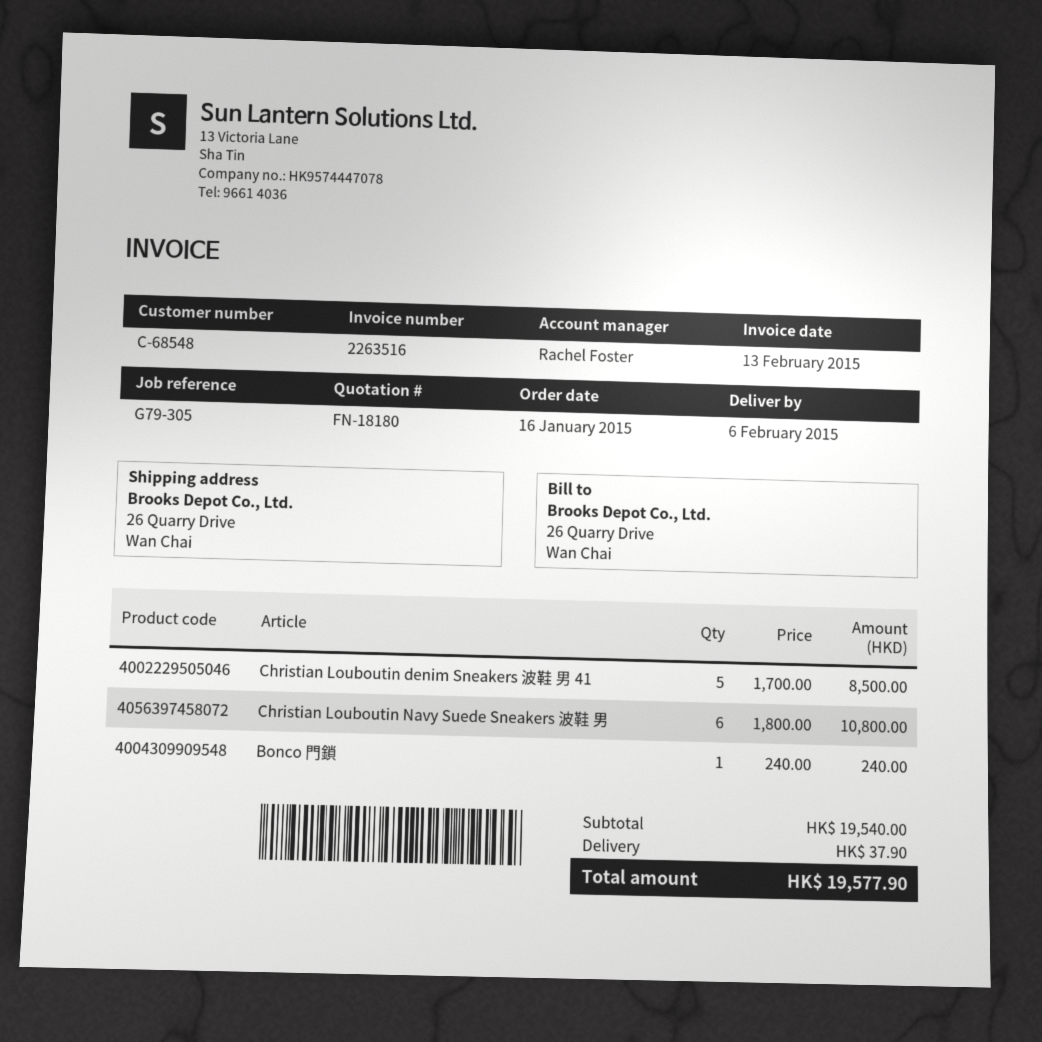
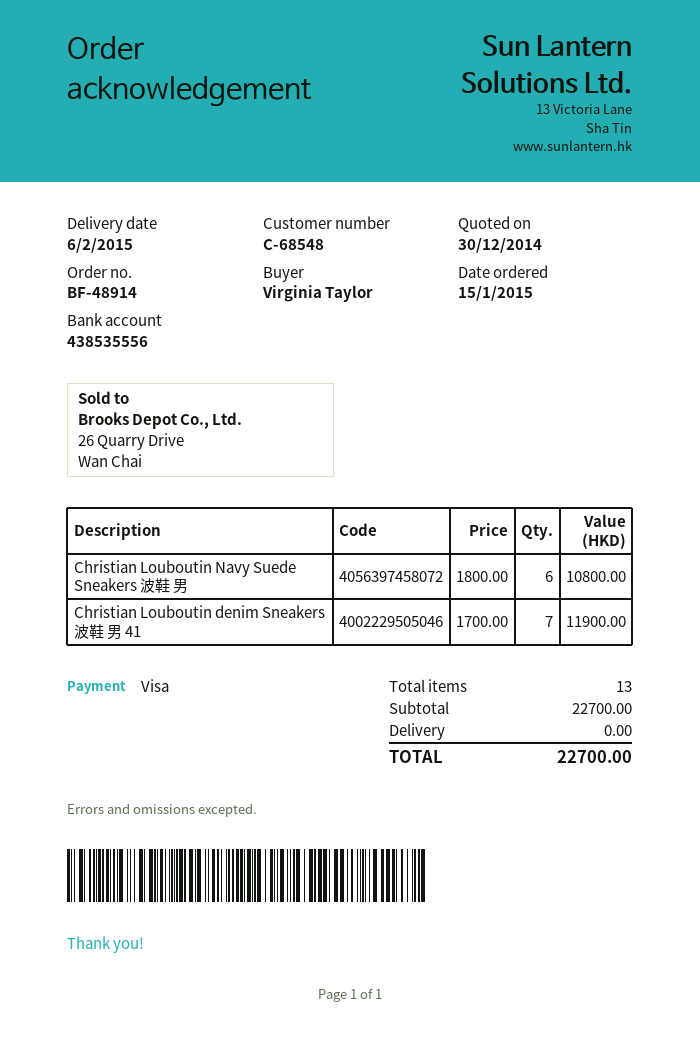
order date: 2015-01-16 -> 2015-01-15
Christian Louboutin denim Sneakers 波鞋 男 41: 5 x 1700.00 = 8500.00 -> 7 x 1700.00 = 11900.00
Bonco 門鎖: 1 x 240.00 = 240.00 -> none
subtotal: 19540.00 -> 22700.00
shipping: 37.90 -> 0.00
total: 19577.90 -> 22700.00

